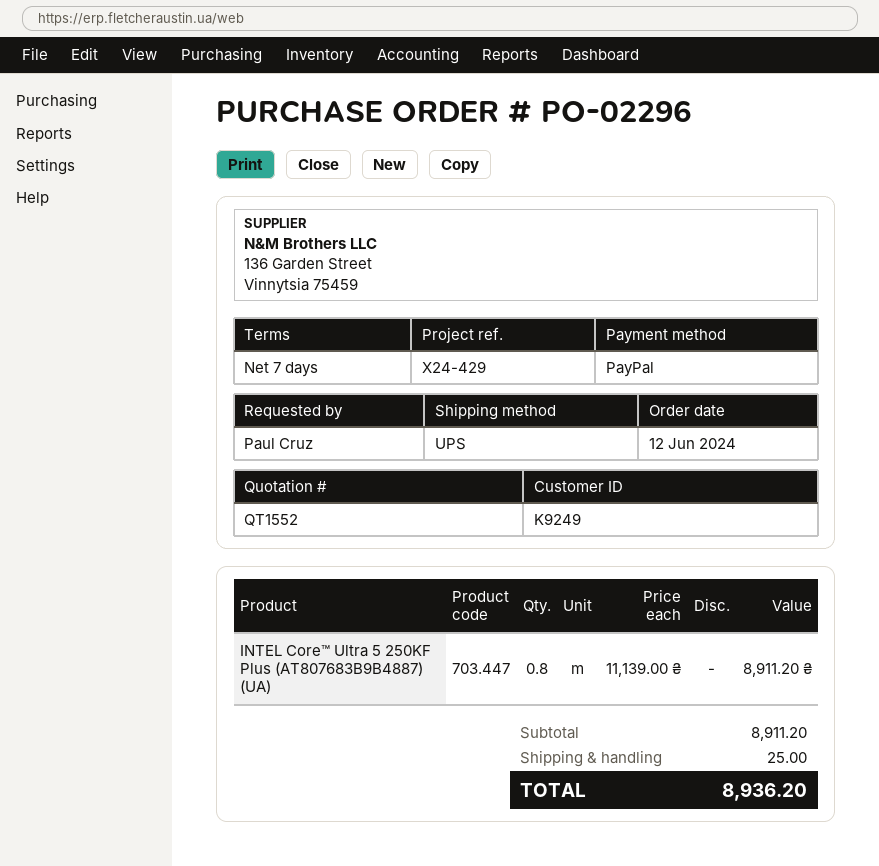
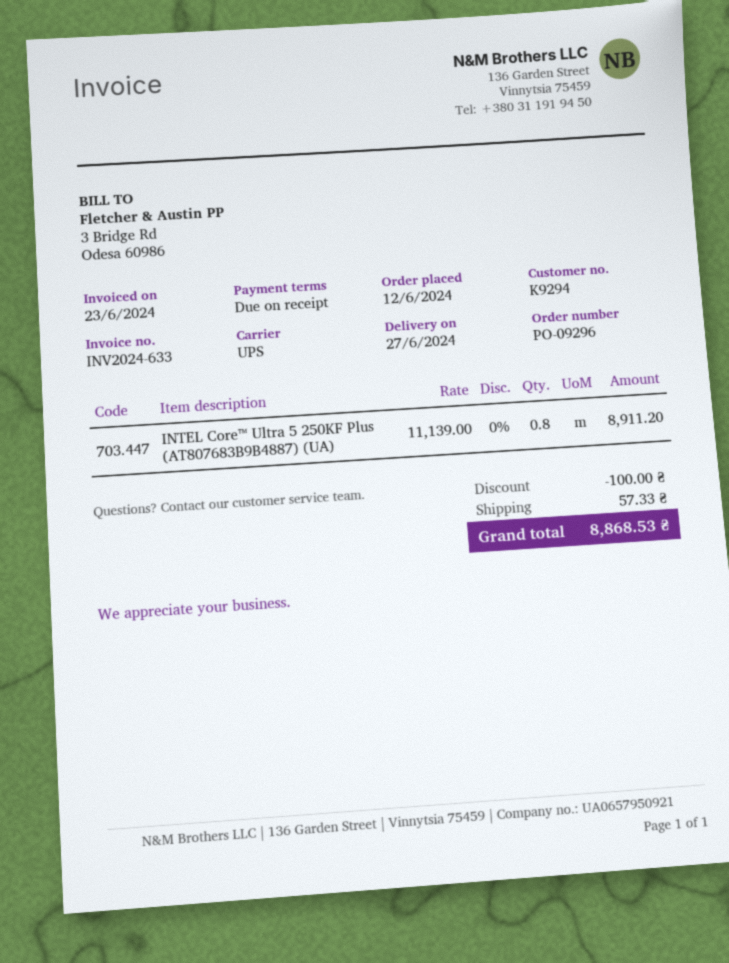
order number: PO-02296 -> PO-09296
payment terms: 7 days -> on receipt
customer number: K9249 -> K9294
discount: none -> 100.00
shipping: 25.00 -> 57.33
total: 8936.20 -> 8868.53

